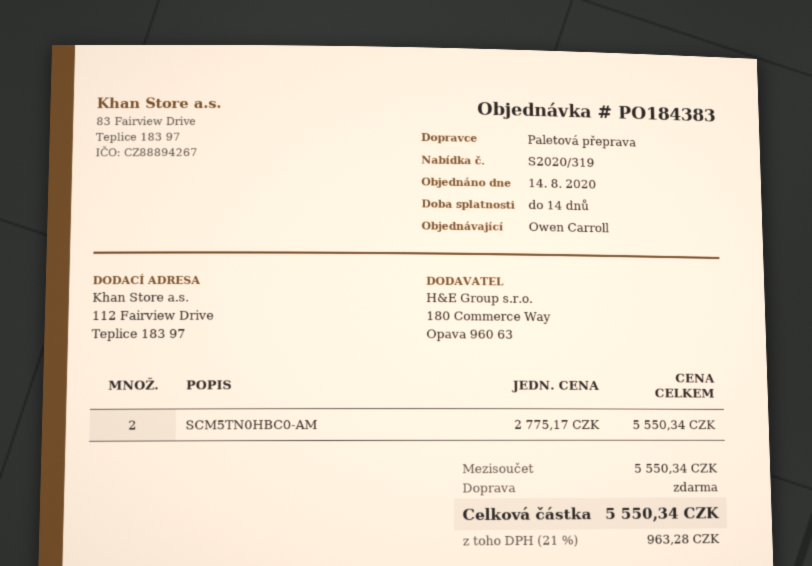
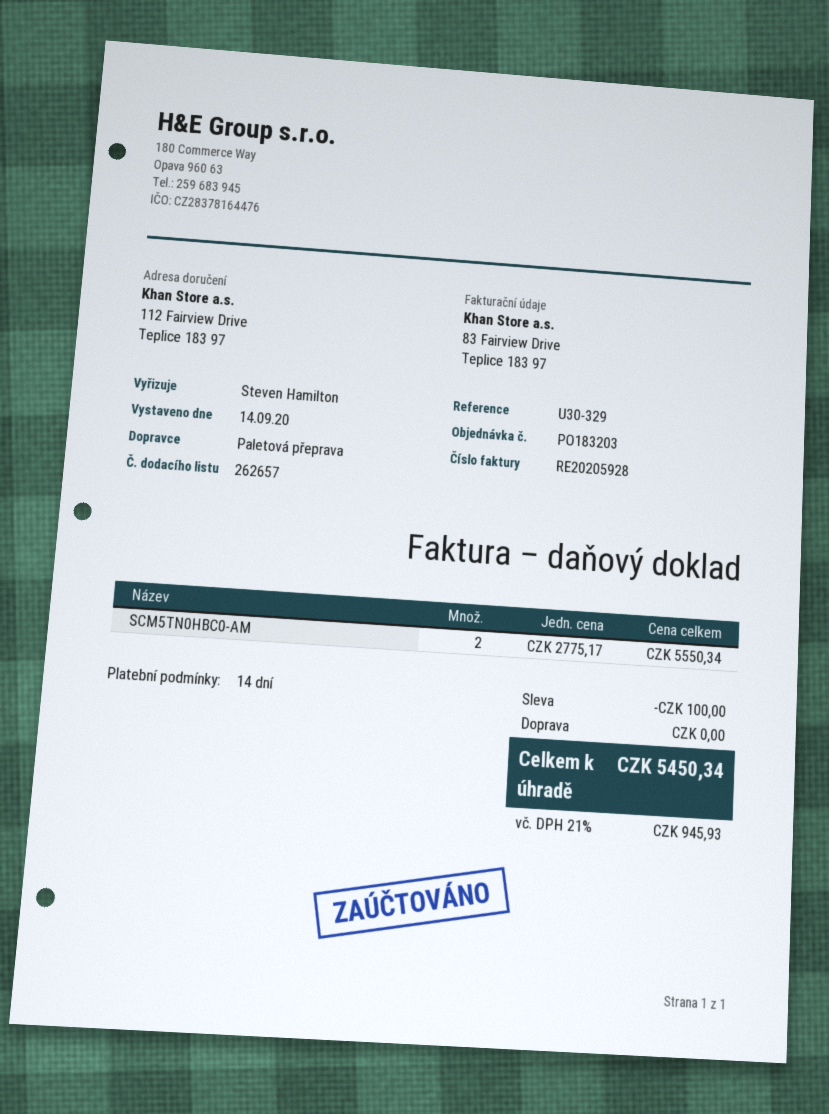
order number: PO184383 -> PO183203
discount: none -> 100.00
tax: 21% = 963.28 -> 21% = 945.93
total: 5550.34 -> 5450.34

